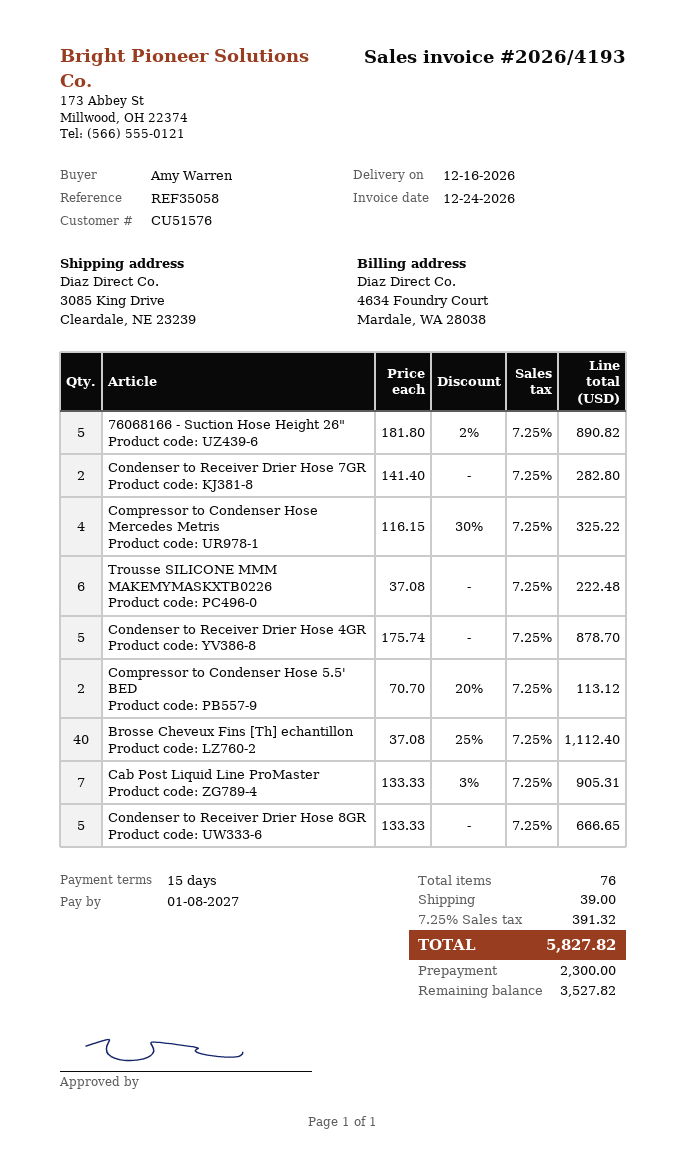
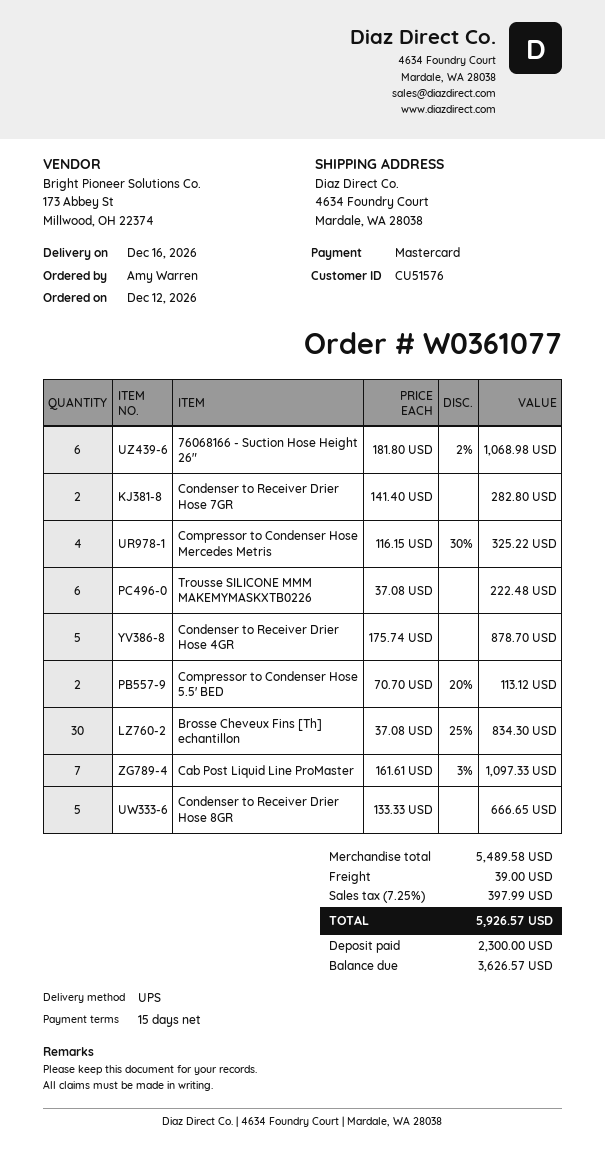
ship to: 3085 King Drive, Cleardale, NE 23239 -> 4634 Foundry Court, Mardale, WA 28038
76068166 - Suction Hose Height 26": 5 x 181.80 - 2% = 890.82 -> 6 x 181.80 - 2% = 1068.98
Brosse Cheveux Fins [Th] echantillon: 40 x 37.08 - 25% = 1112.40 -> 30 x 37.08 - 25% = 834.30
Cab Post Liquid Line ProMaster: 7 x 133.33 - 3% = 905.31 -> 7 x 161.61 - 3% = 1097.33
tax: 7.25% = 391.32 -> 7.25% = 397.99
total: 5827.82 -> 5926.57
balance: 3527.82 -> 3626.57

